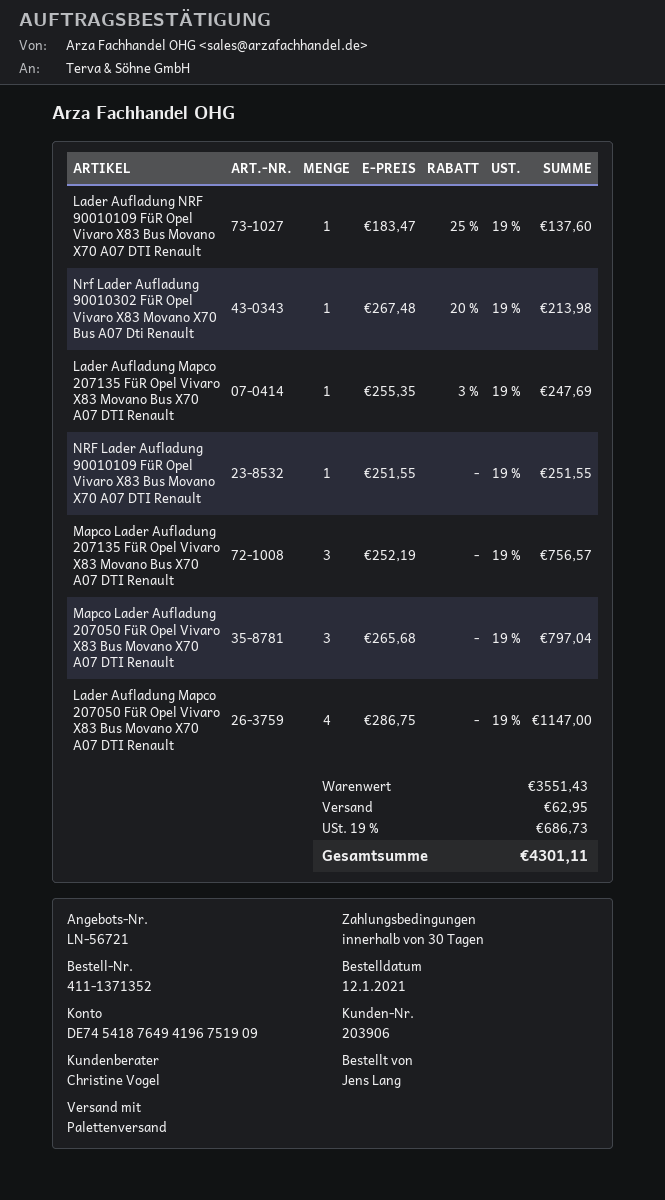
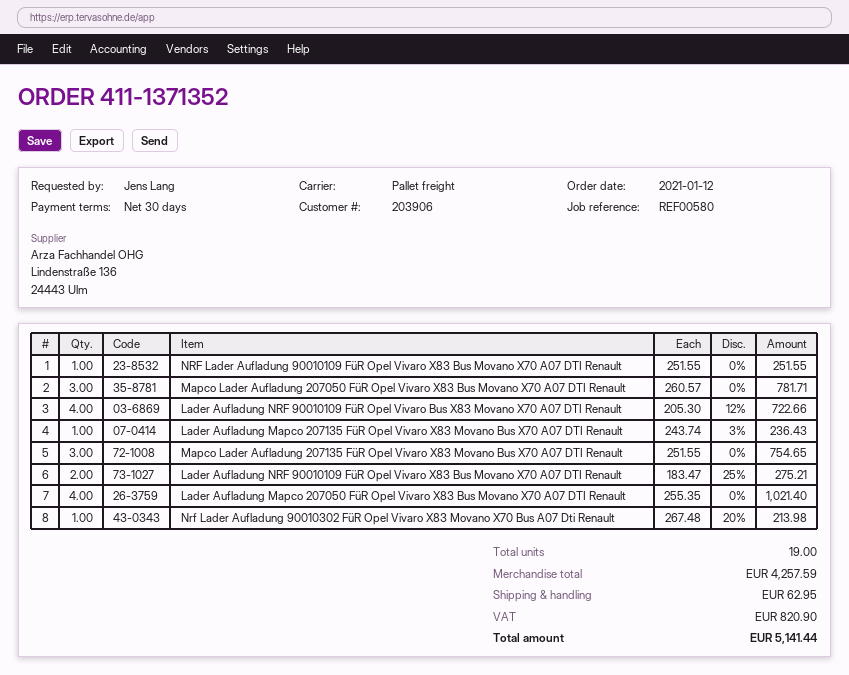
Lader Aufladung NRF 90010109 FüR Opel Vivaro X83 Bus Movano X70 A07 DTI Renault: 1 x 183.47 - 25% = 137.60 -> 2 x 183.47 - 25% = 275.21
Lader Aufladung Mapco 207135 FüR Opel Vivaro X83 Movano Bus X70 A07 DTI Renault: 1 x 255.35 - 3% = 247.69 -> 1 x 243.74 - 3% = 236.43
Mapco Lader Aufladung 207135 FüR Opel Vivaro X83 Movano Bus X70 A07 DTI Renault: 3 x 252.19 = 756.57 -> 3 x 251.55 = 754.65
Mapco Lader Aufladung 207050 FüR Opel Vivaro X83 Bus Movano X70 A07 DTI Renault: 3 x 265.68 = 797.04 -> 3 x 260.57 = 781.71
Lader Aufladung Mapco 207050 FüR Opel Vivaro X83 Bus Movano X70 A07 DTI Renault: 4 x 286.75 = 1147.00 -> 4 x 255.35 = 1021.40
Lader Aufladung NRF 90010109 FüR Opel Vivaro Bus X83 Movano X70 A07 DTI Renault: none -> 4 x 205.30 - 12% = 722.66
subtotal: 3551.43 -> 4257.59
tax: 686.73 -> 820.90
total: 4301.11 -> 5141.44

